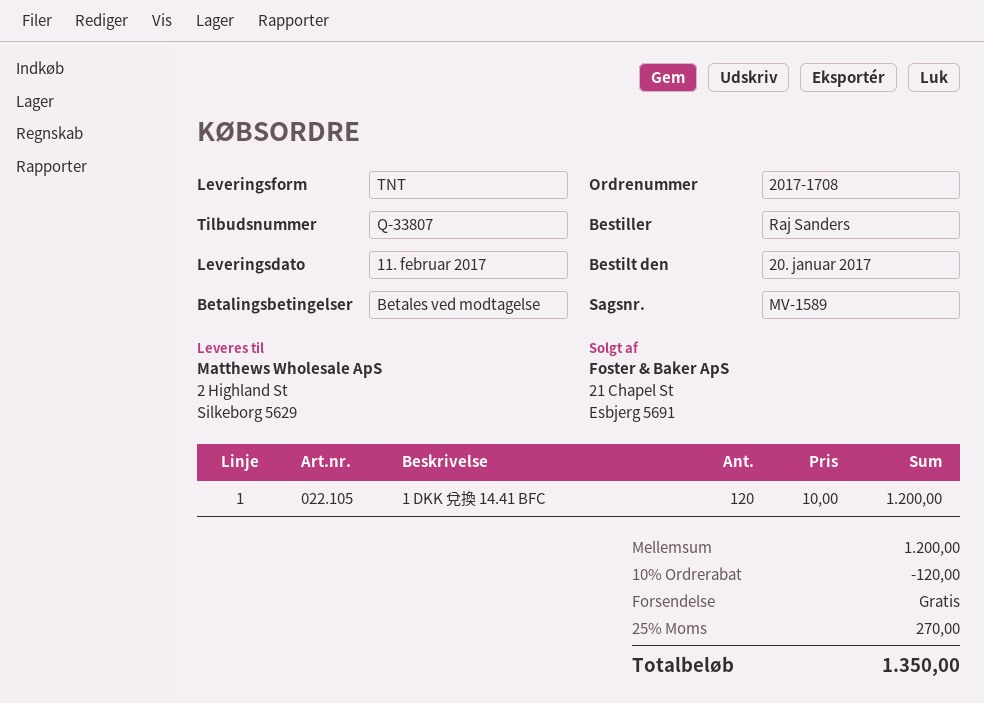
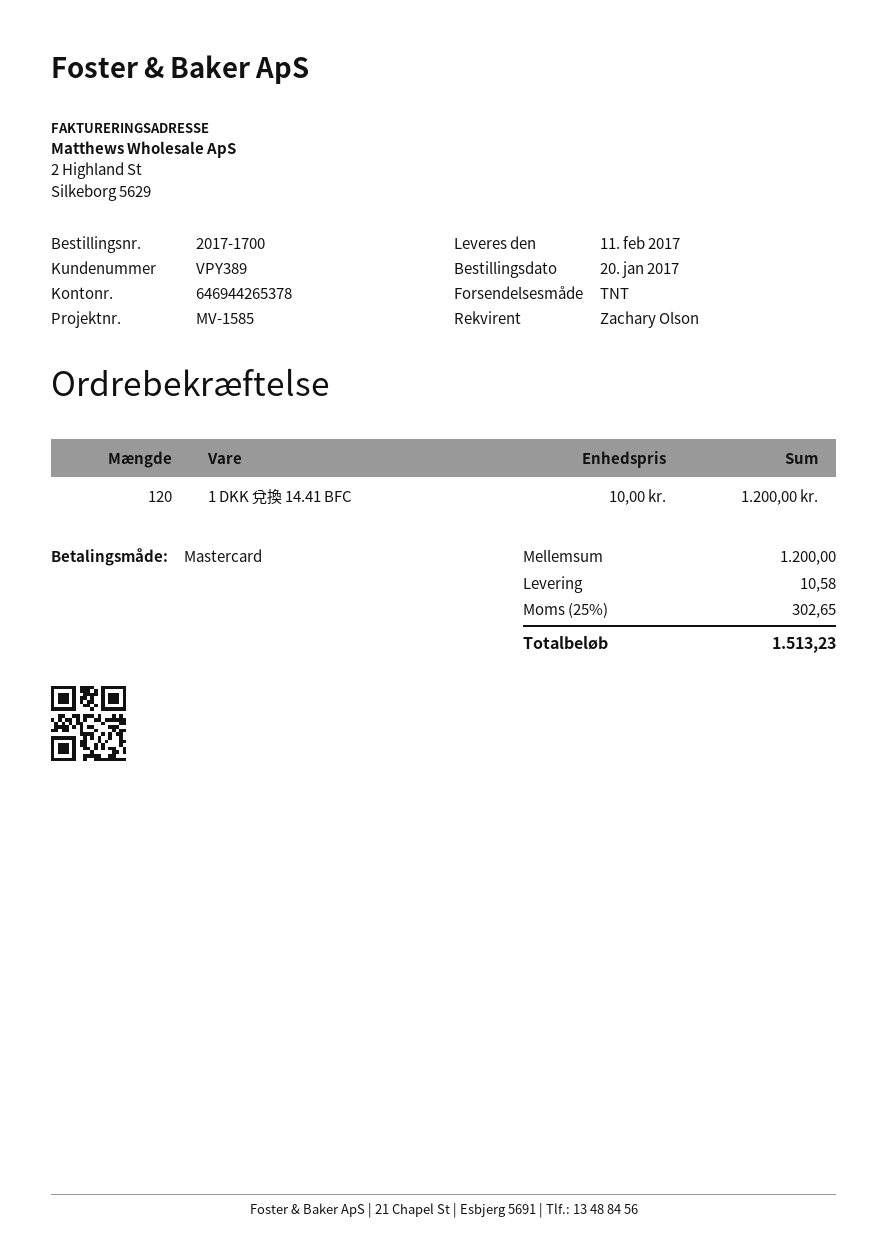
order number: 2017-1708 -> 2017-1700
reference: MV-1589 -> MV-1585
ordered by: Raj Sanders -> Zachary Olson
discount: 10% = 120.00 -> none
shipping: 0.00 -> 10.58
tax: 25% = 270.00 -> 25% = 302.65
total: 1350.00 -> 1513.23

